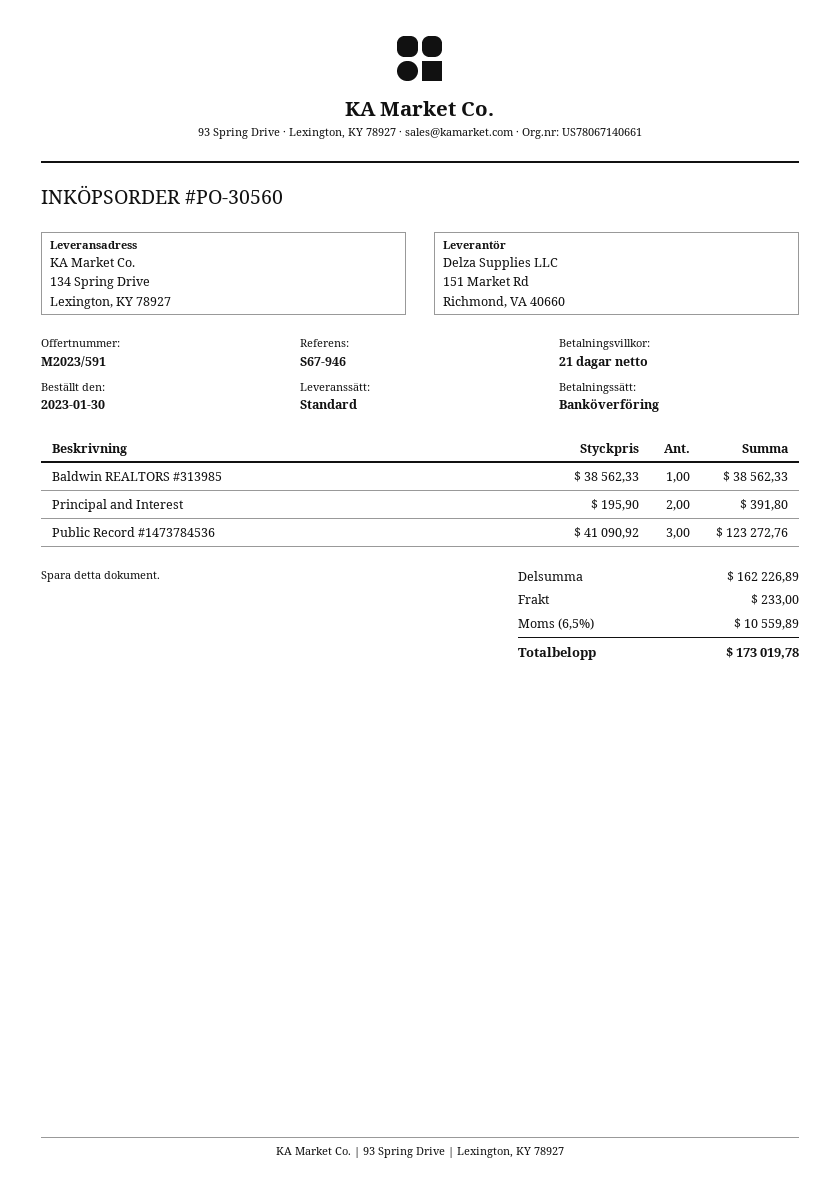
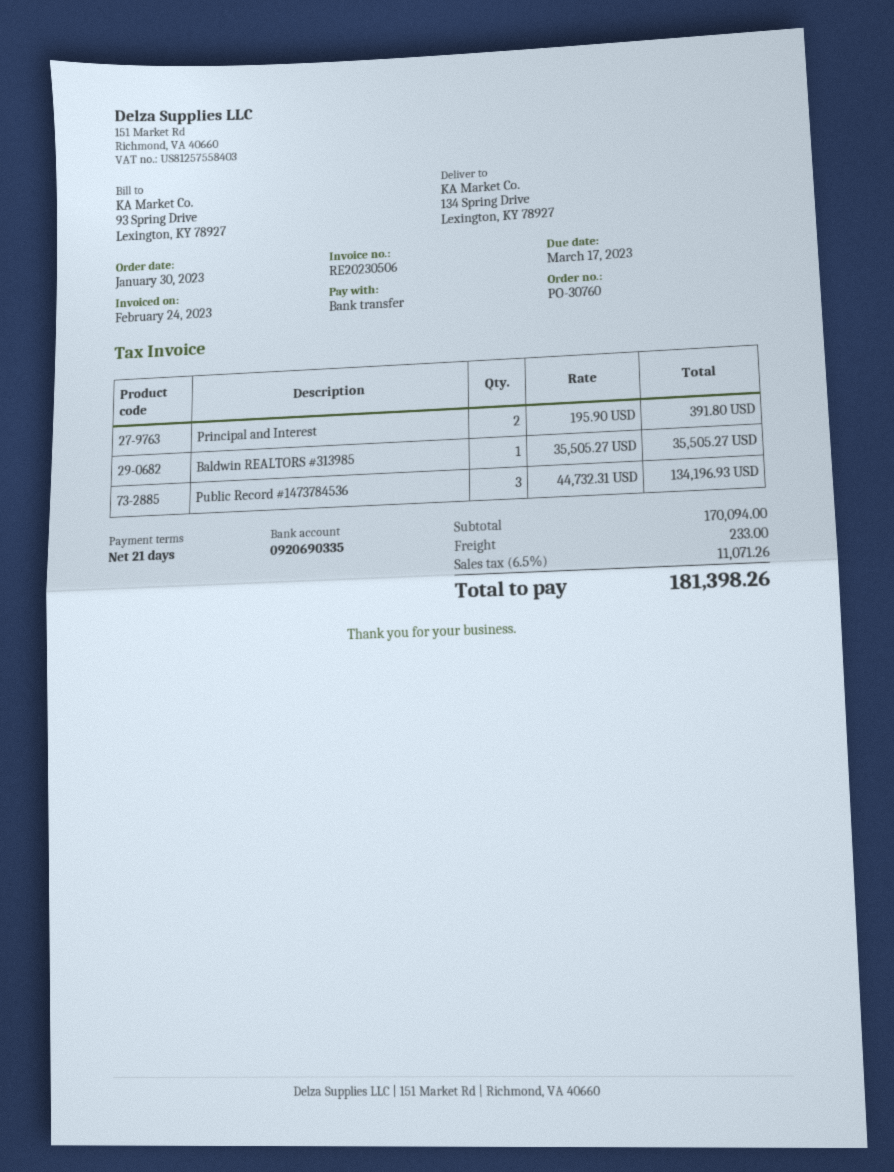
order number: PO-30560 -> PO-30760
Baldwin REALTORS #313985: 1 x 38562.33 = 38562.33 -> 1 x 35505.27 = 35505.27
Public Record #1473784536: 3 x 41090.92 = 123272.76 -> 3 x 44732.31 = 134196.93
subtotal: 162226.89 -> 170094.00
tax: 6.5% = 10559.89 -> 6.5% = 11071.26
total: 173019.78 -> 181398.26

